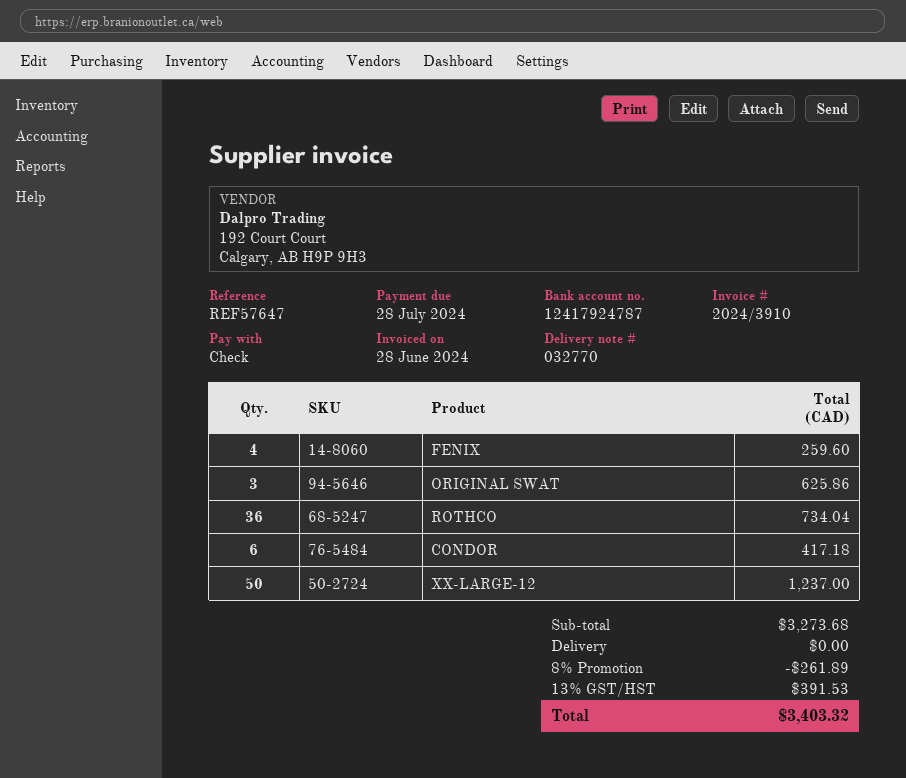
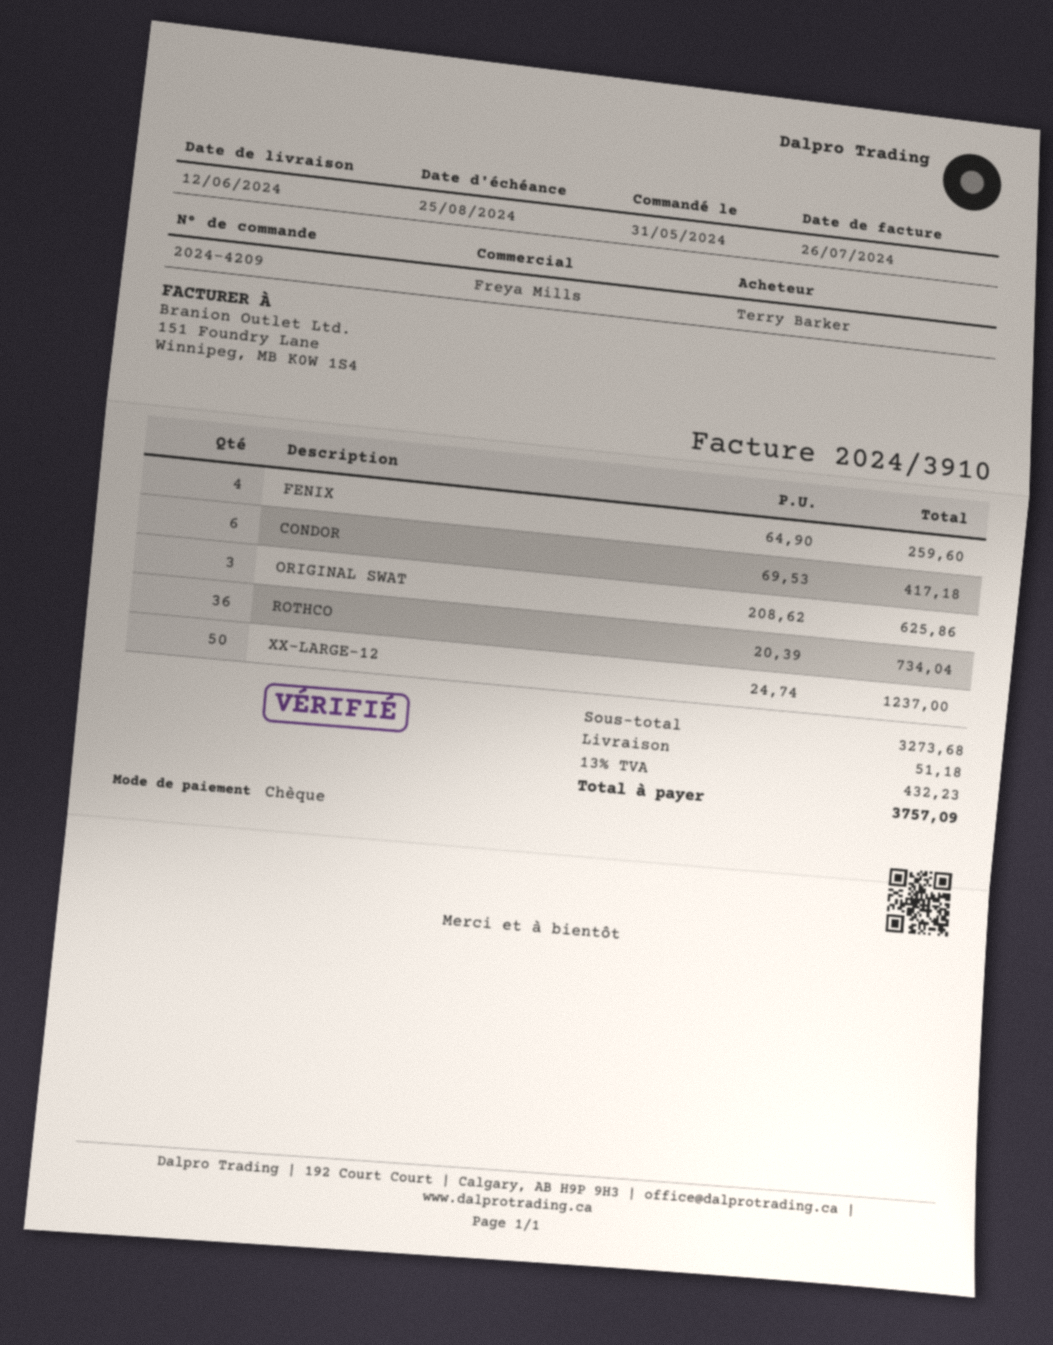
invoice date: 2024-06-28 -> 2024-07-26
due date: 2024-07-28 -> 2024-08-25
discount: 8% = 261.89 -> none
shipping: 0.00 -> 51.18
tax: 13% = 391.53 -> 13% = 432.23
total: 3403.32 -> 3757.09

